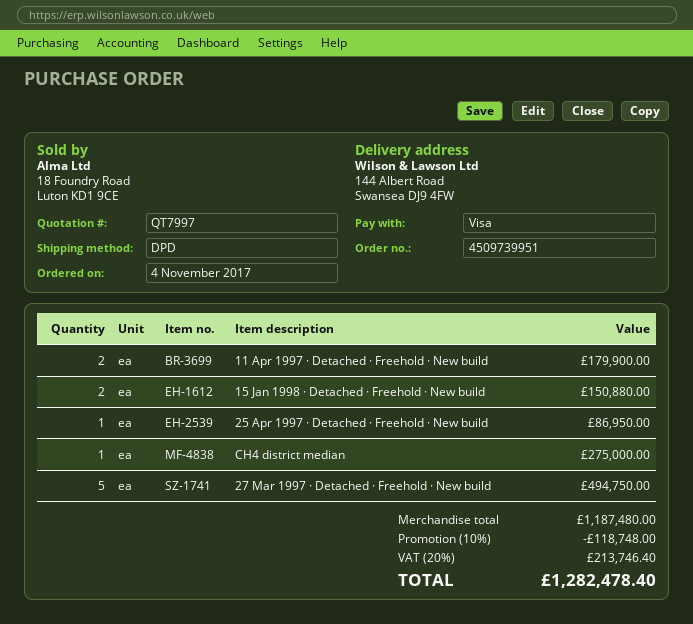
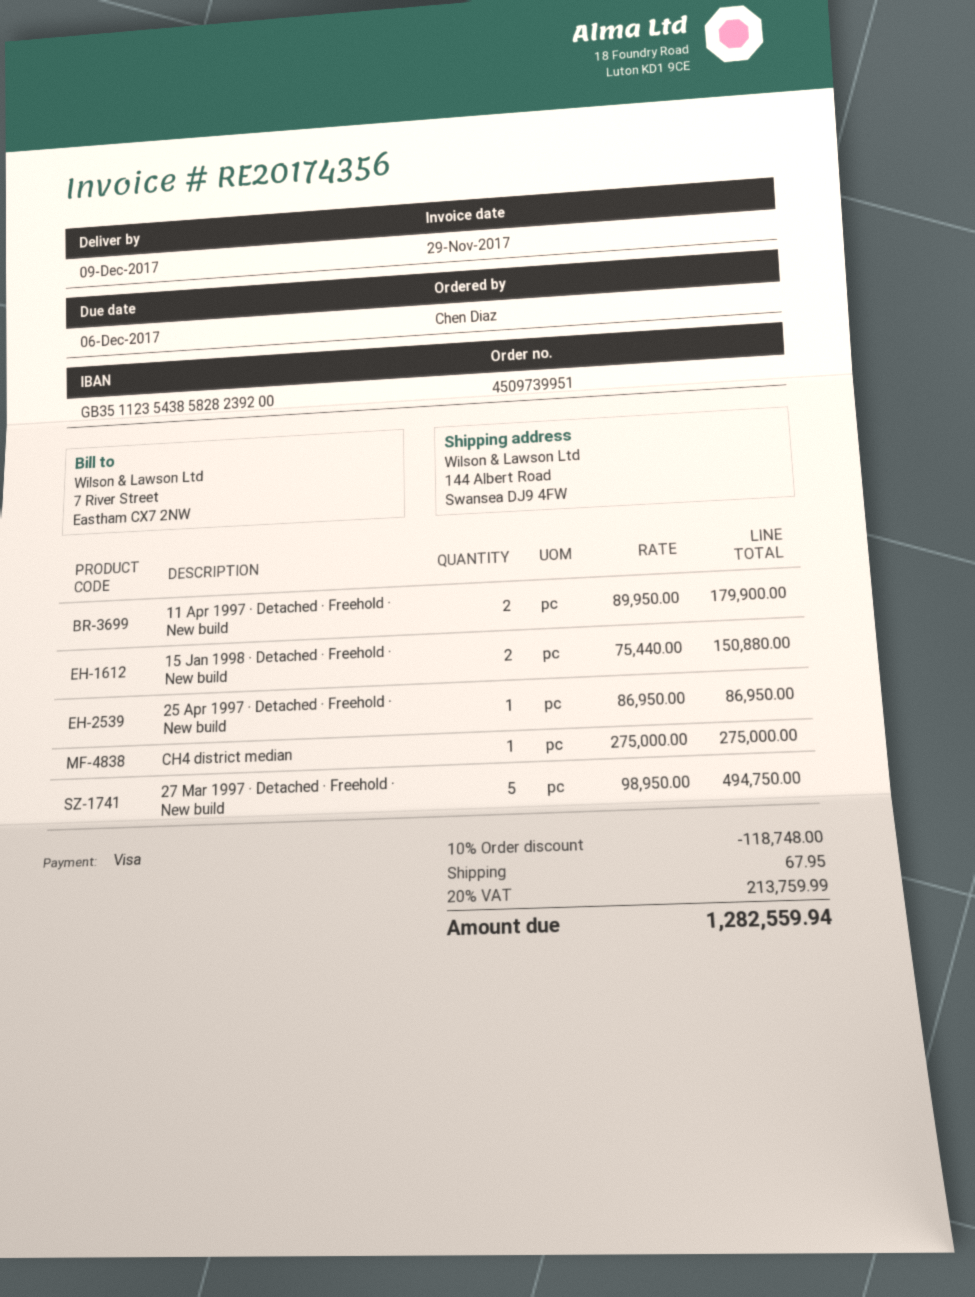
shipping: none -> 67.95
tax: 20% = 213746.40 -> 20% = 213759.99
total: 1282478.40 -> 1282559.94

